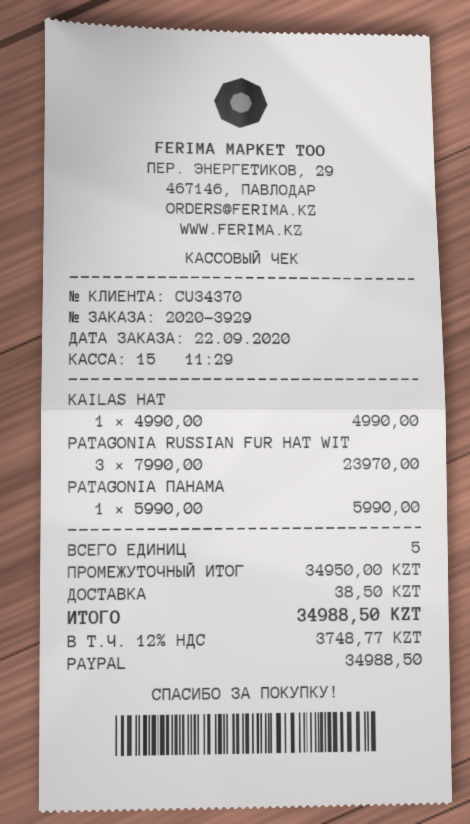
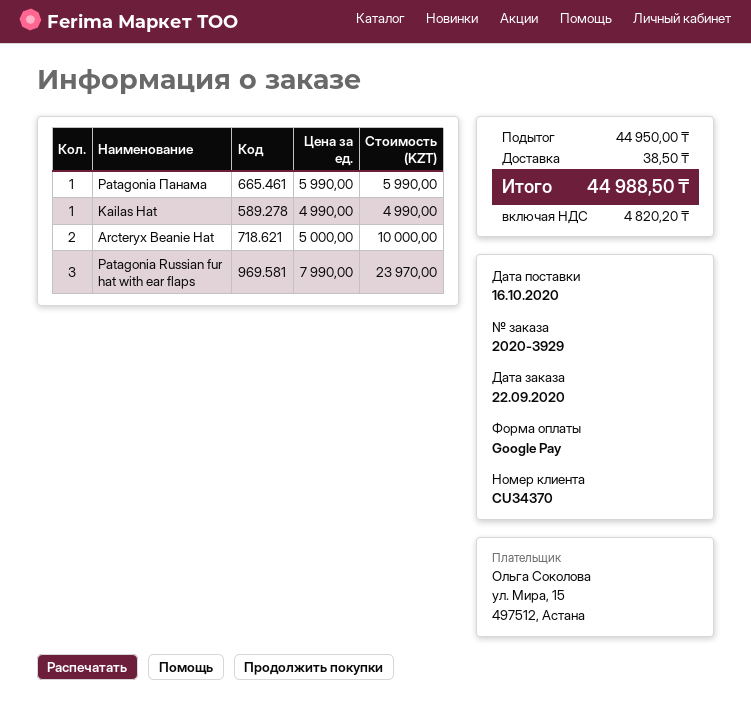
payment method: PayPal -> Google Pay
Arcteryx Beanie Hat: none -> 2 x 5000.00 = 10000.00
subtotal: 34950.00 -> 44950.00
tax: 3748.77 -> 4820.20
total: 34988.50 -> 44988.50

